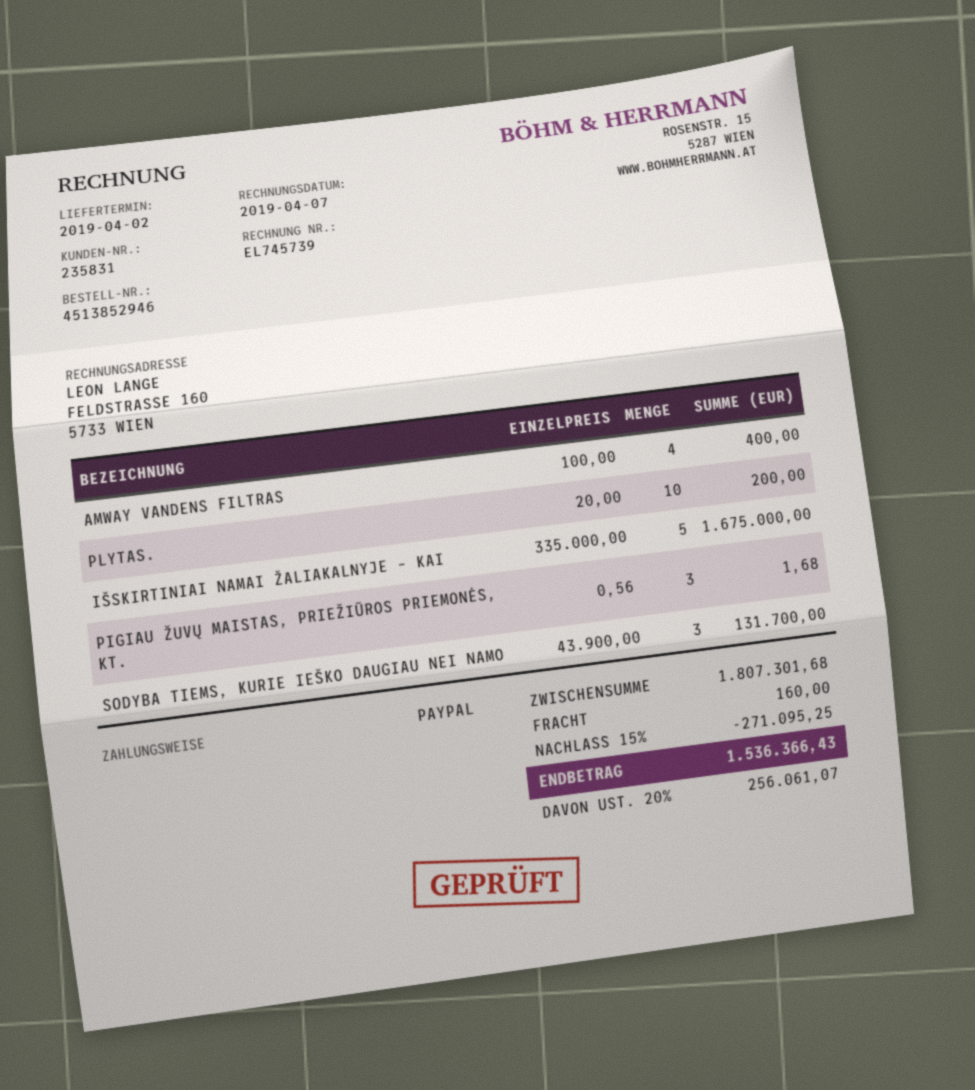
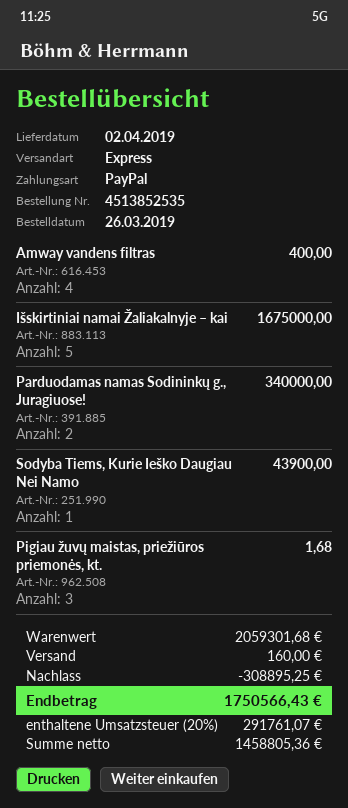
order number: 4513852946 -> 4513852535
PLYTAS.: 10 for 200.00 -> none
SODYBA TIEMS, KURIE IEŠKO DAUGIAU NEI NAMO: 3 for 131700.00 -> 1 for 43900.00
Parduodamas namas Sodininkų g., Juragiuose!: none -> 2 for 340000.00
subtotal: 1807301.68 -> 2059301.68
discount: 271095.25 -> 308895.25
tax: 20% = 256061.07 -> 20% = 291761.07
total: 1536366.43 -> 1750566.43

